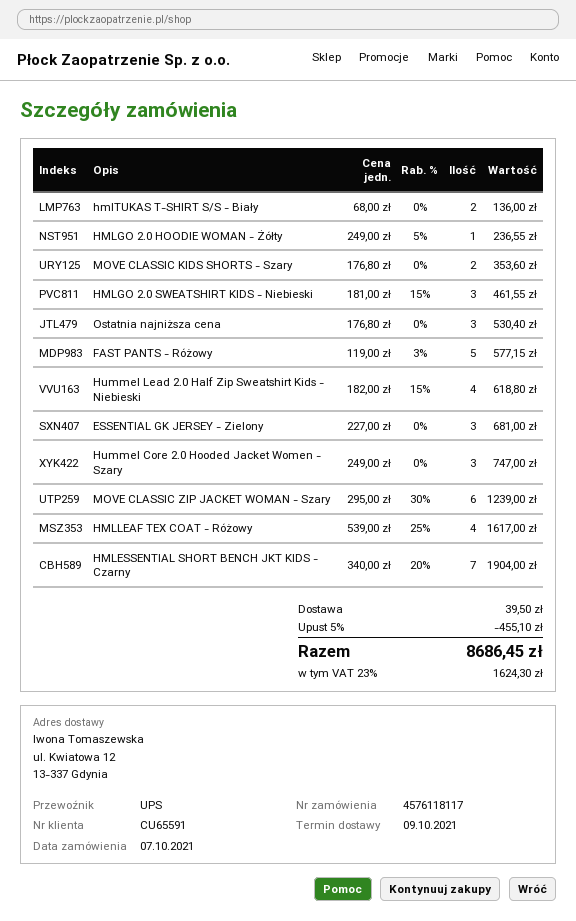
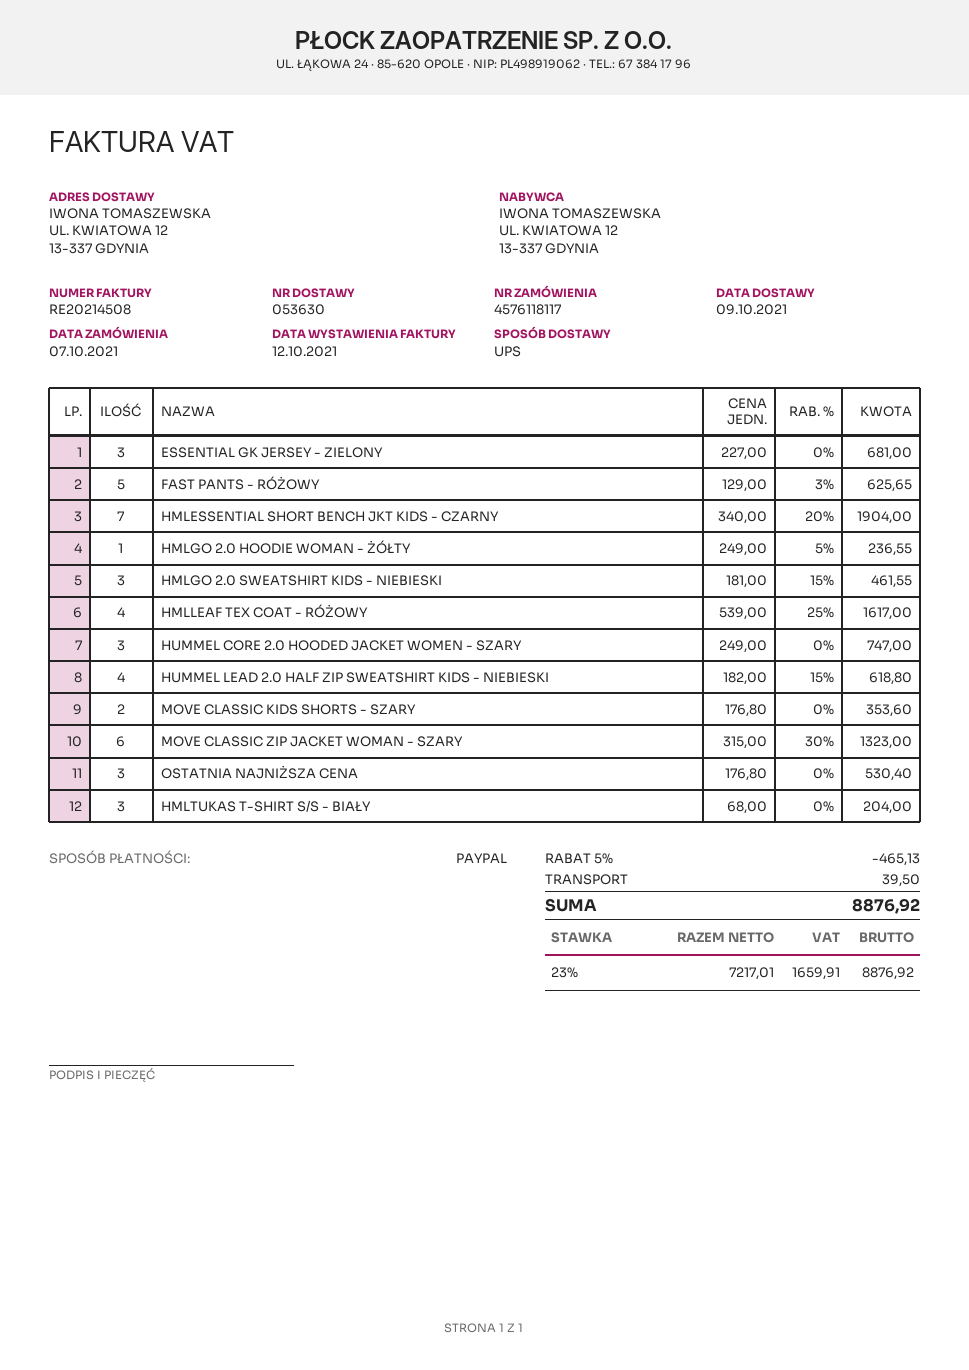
hmlTUKAS T-SHIRT S/S - Biały: 2 x 68.00 = 136.00 -> 3 x 68.00 = 204.00
FAST PANTS - Różowy: 5 x 119.00 - 3% = 577.15 -> 5 x 129.00 - 3% = 625.65
MOVE CLASSIC ZIP JACKET WOMAN - Szary: 6 x 295.00 - 30% = 1239.00 -> 6 x 315.00 - 30% = 1323.00
discount: 5% = 455.10 -> 5% = 465.13
tax: 23% = 1624.30 -> 23% = 1659.91
total: 8686.45 -> 8876.92

